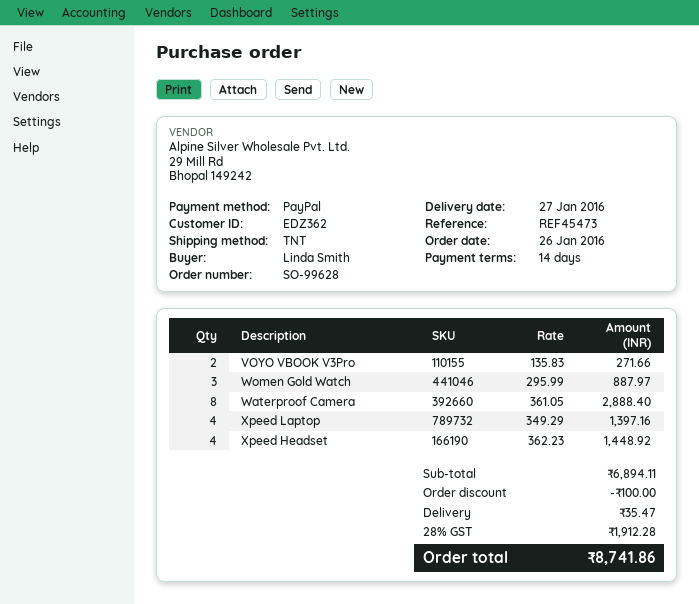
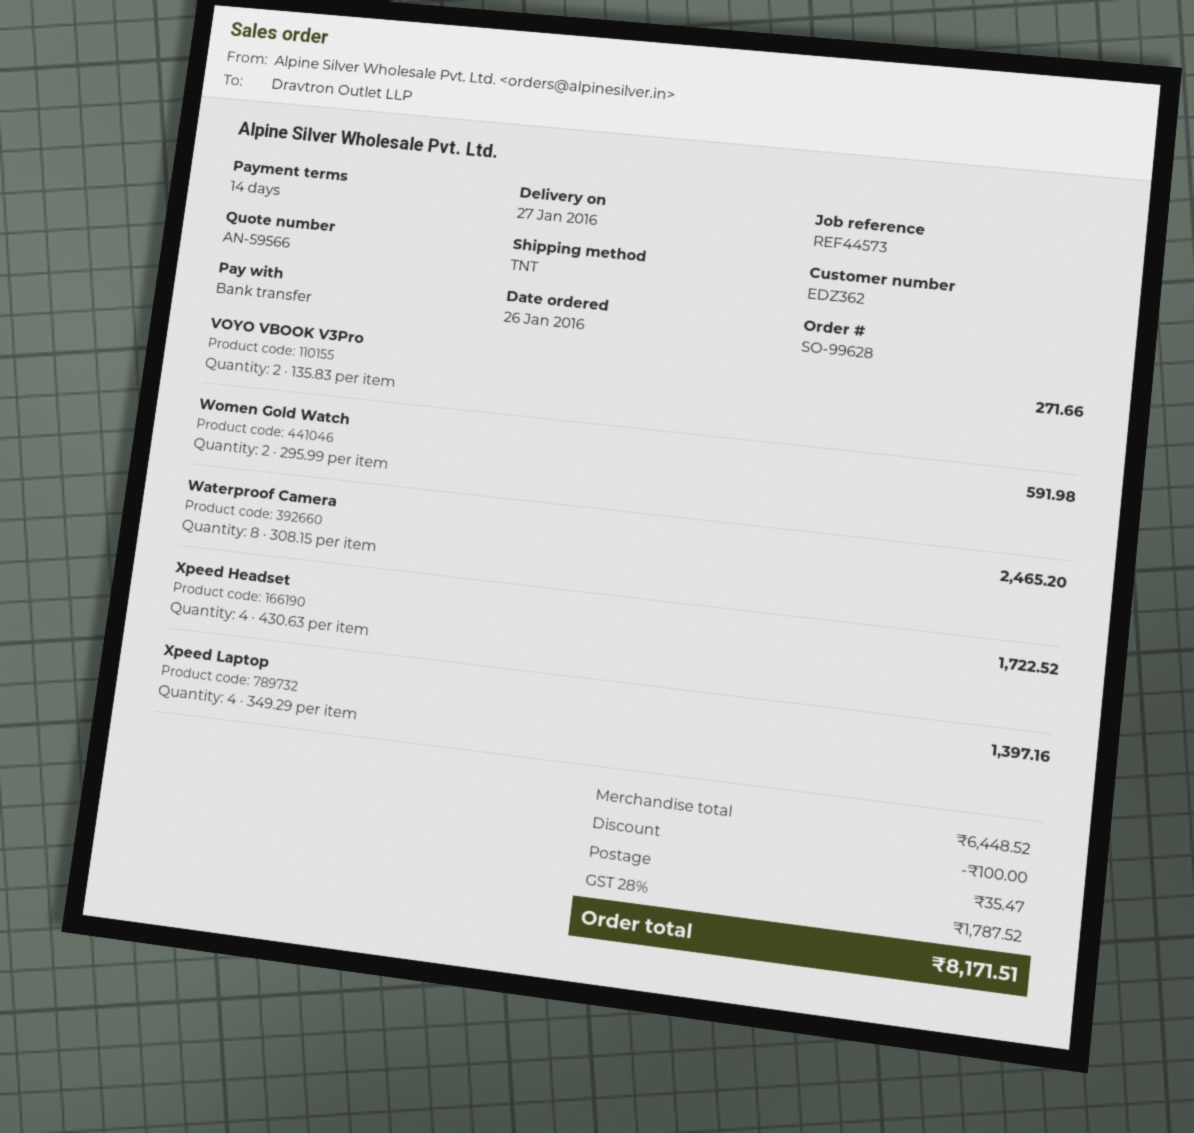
reference: REF45473 -> REF44573
payment method: PayPal -> bank transfer
Women Gold Watch: 3 x 295.99 = 887.97 -> 2 x 295.99 = 591.98
Waterproof Camera: 8 x 361.05 = 2888.40 -> 8 x 308.15 = 2465.20
Xpeed Headset: 4 x 362.23 = 1448.92 -> 4 x 430.63 = 1722.52
subtotal: 6894.11 -> 6448.52
tax: 28% = 1912.28 -> 28% = 1787.52
total: 8741.86 -> 8171.51

